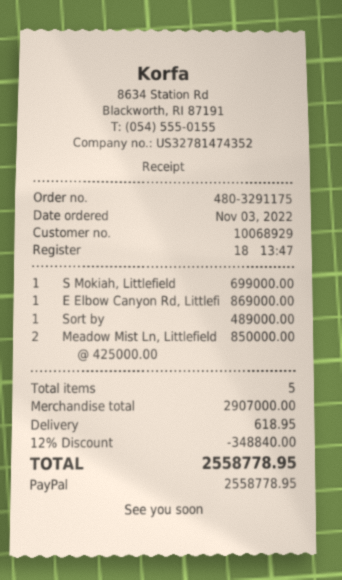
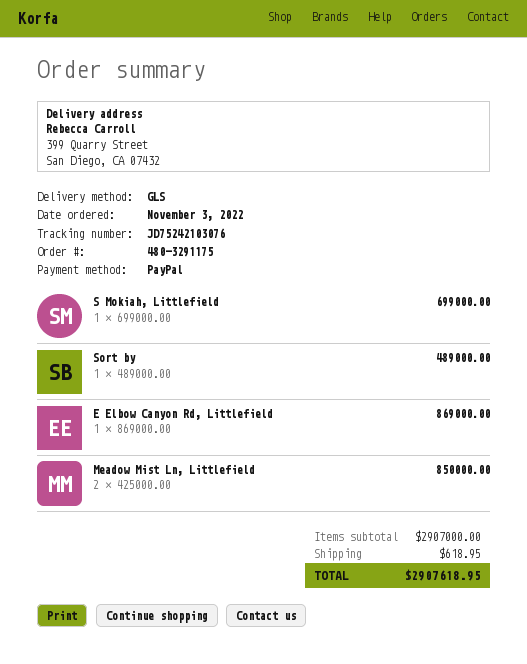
discount: 12% = 348840.00 -> none
total: 2558778.95 -> 2907618.95

